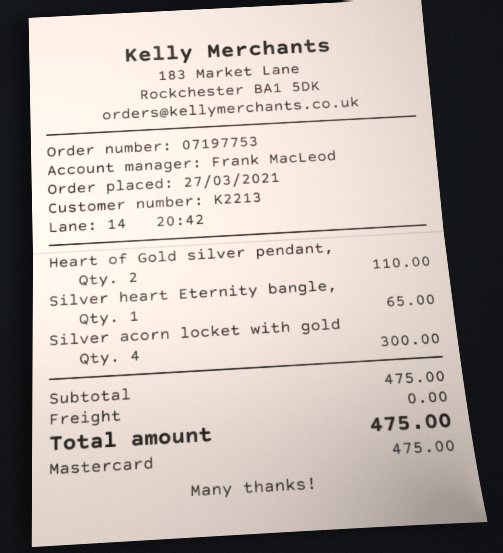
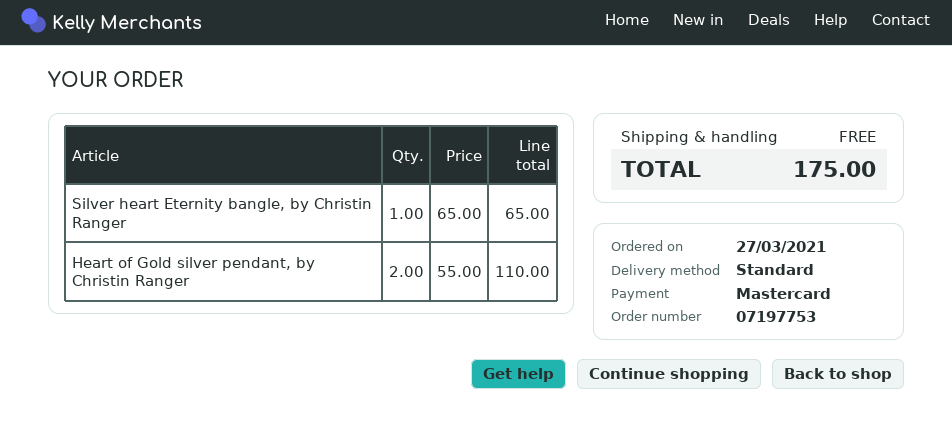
Silver acorn locket with gold: 4 for 300.00 -> none
total: 475.00 -> 175.00

